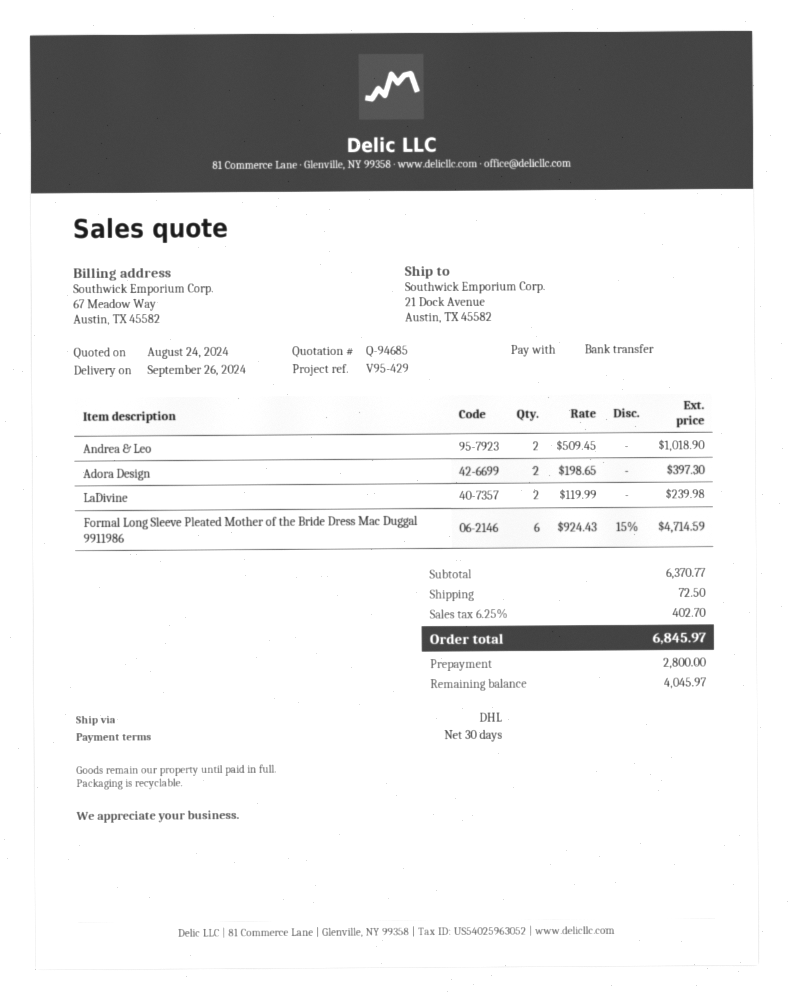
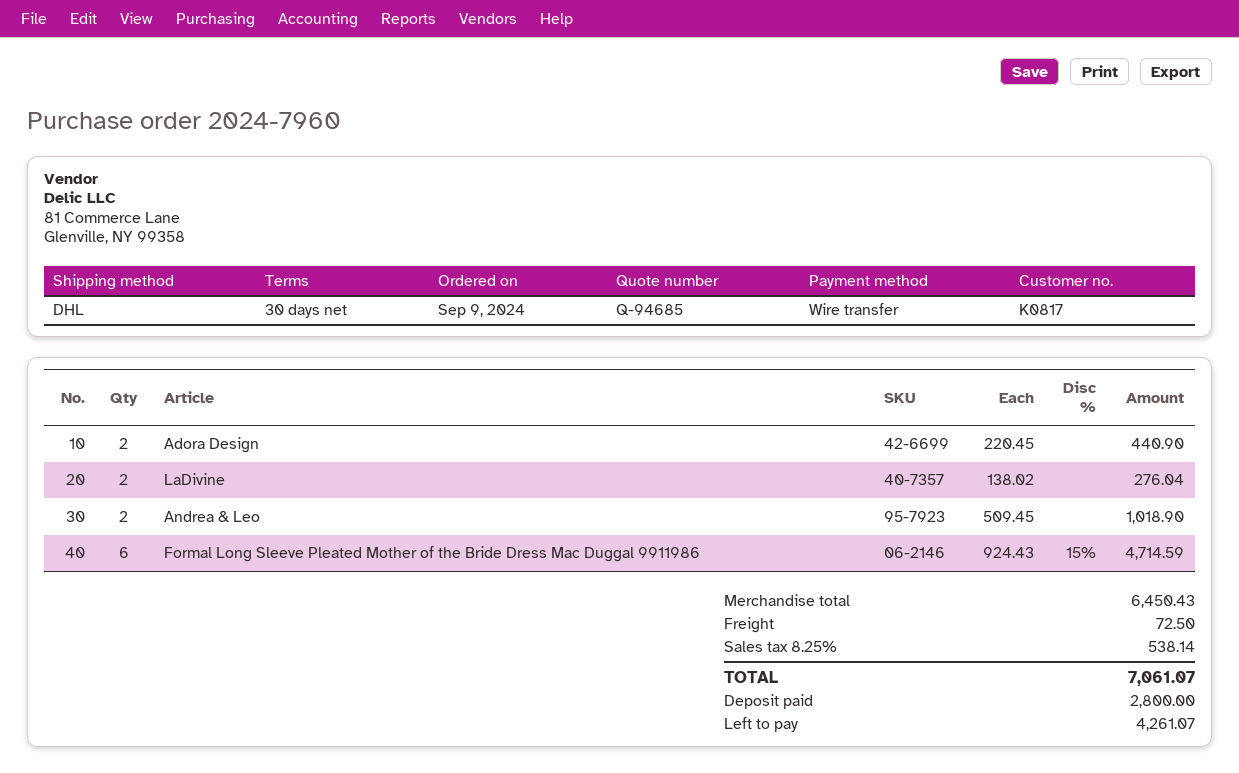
Adora Design: 2 x 198.65 = 397.30 -> 2 x 220.45 = 440.90
LaDivine: 2 x 119.99 = 239.98 -> 2 x 138.02 = 276.04
subtotal: 6370.77 -> 6450.43
tax: 6.25% = 402.70 -> 8.25% = 538.14
total: 6845.97 -> 7061.07
balance: 4045.97 -> 4261.07

